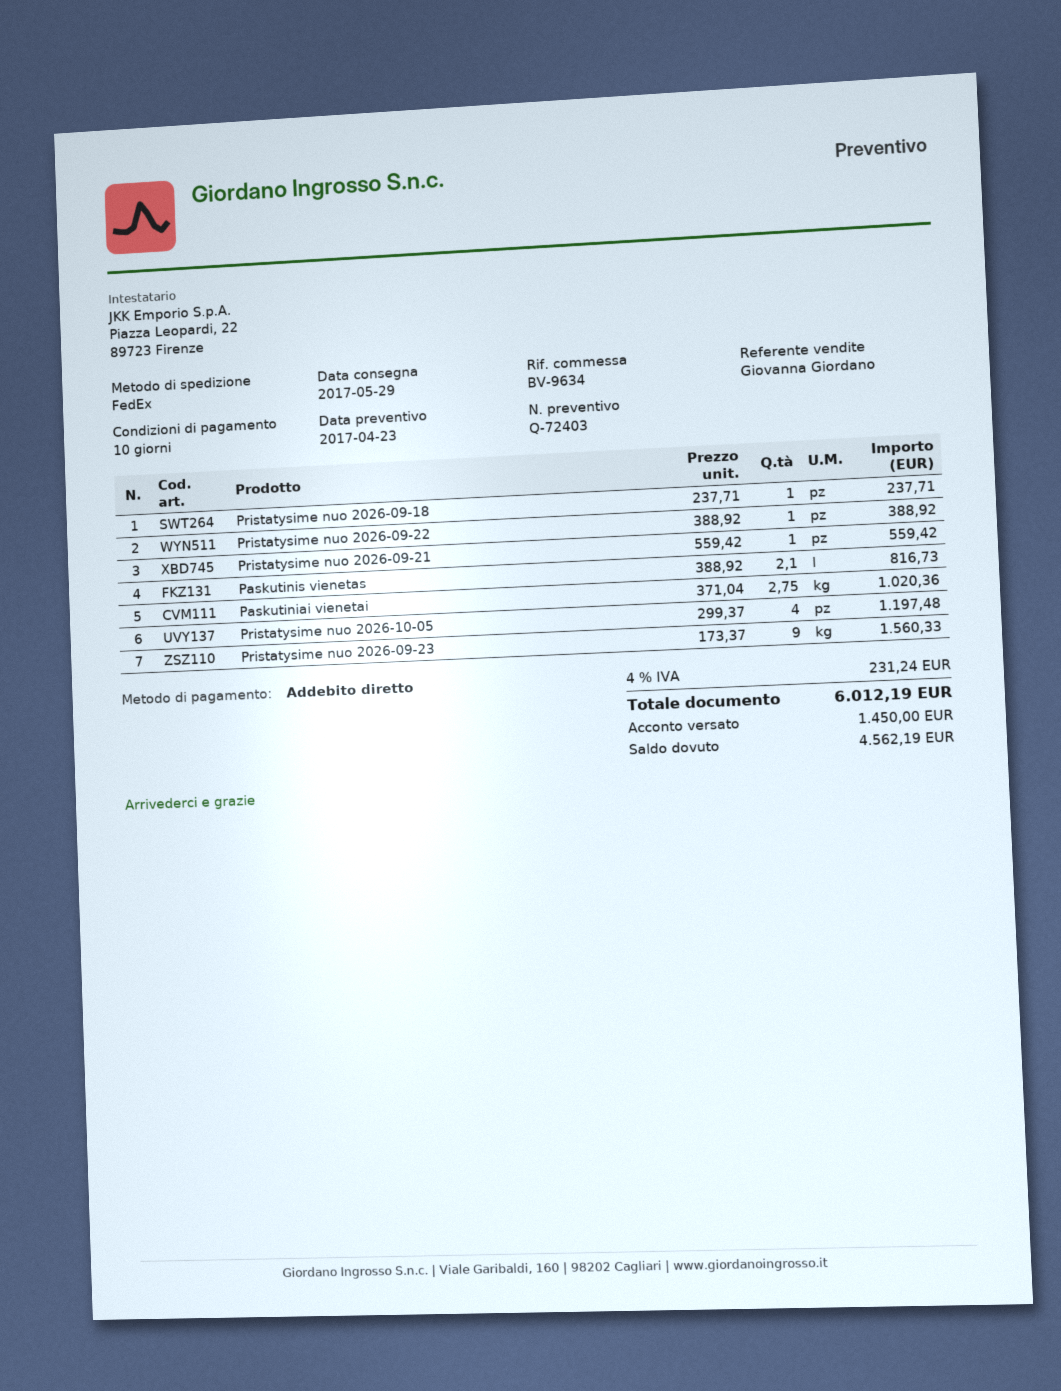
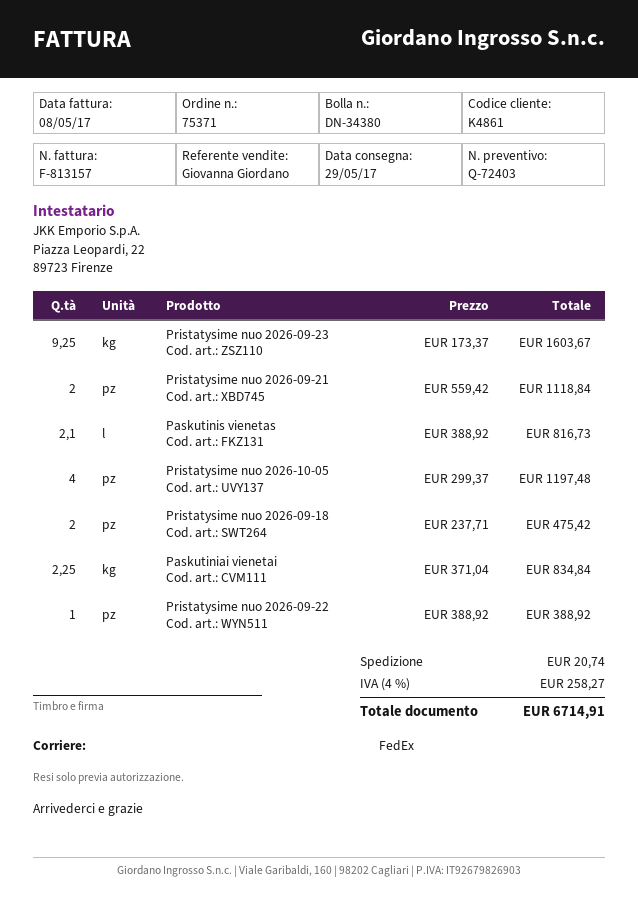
Pristatysime nuo 2026‑09‑18: 1 x 237.71 = 237.71 -> 2 x 237.71 = 475.42
Pristatysime nuo 2026‑09‑21: 1 x 559.42 = 559.42 -> 2 x 559.42 = 1118.84
Paskutiniai vienetai: 2.75 x 371.04 = 1020.36 -> 2.25 x 371.04 = 834.84
Pristatysime nuo 2026‑09‑23: 9 x 173.37 = 1560.33 -> 9.25 x 173.37 = 1603.67
shipping: none -> 20.74
tax: 4% = 231.24 -> 4% = 258.27
total: 6012.19 -> 6714.91

